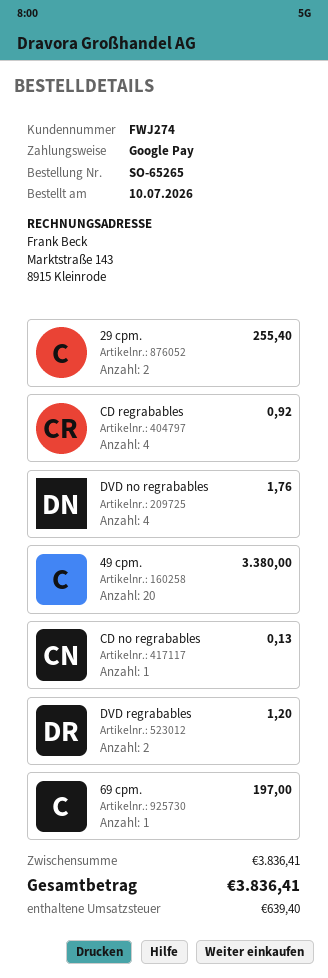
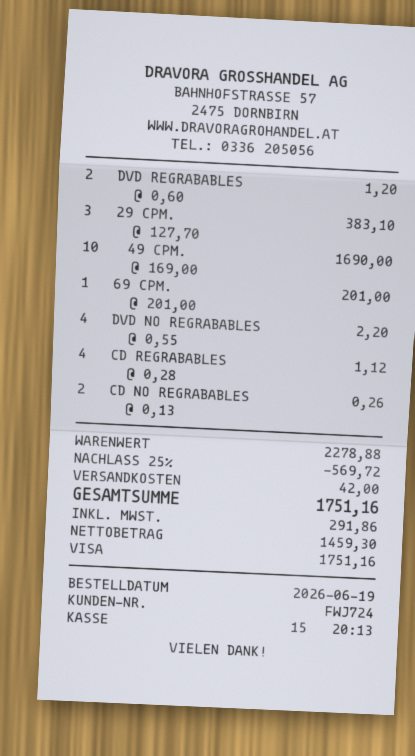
order date: 2026-07-10 -> 2026-06-19
customer number: FWJ274 -> FWJ724
payment method: Google Pay -> Visa
29 cpm.: 2 for 255.40 -> 3 for 383.10
CD regrabables: 4 for 0.92 -> 4 for 1.12
DVD no regrabables: 4 for 1.76 -> 4 for 2.20
49 cpm.: 20 for 3380.00 -> 10 for 1690.00
CD no regrabables: 1 for 0.13 -> 2 for 0.26
69 cpm.: 1 for 197.00 -> 1 for 201.00
subtotal: 3836.41 -> 2278.88
discount: none -> 25% = 569.72
shipping: none -> 42.00
tax: 639.40 -> 291.86
total: 3836.41 -> 1751.16

